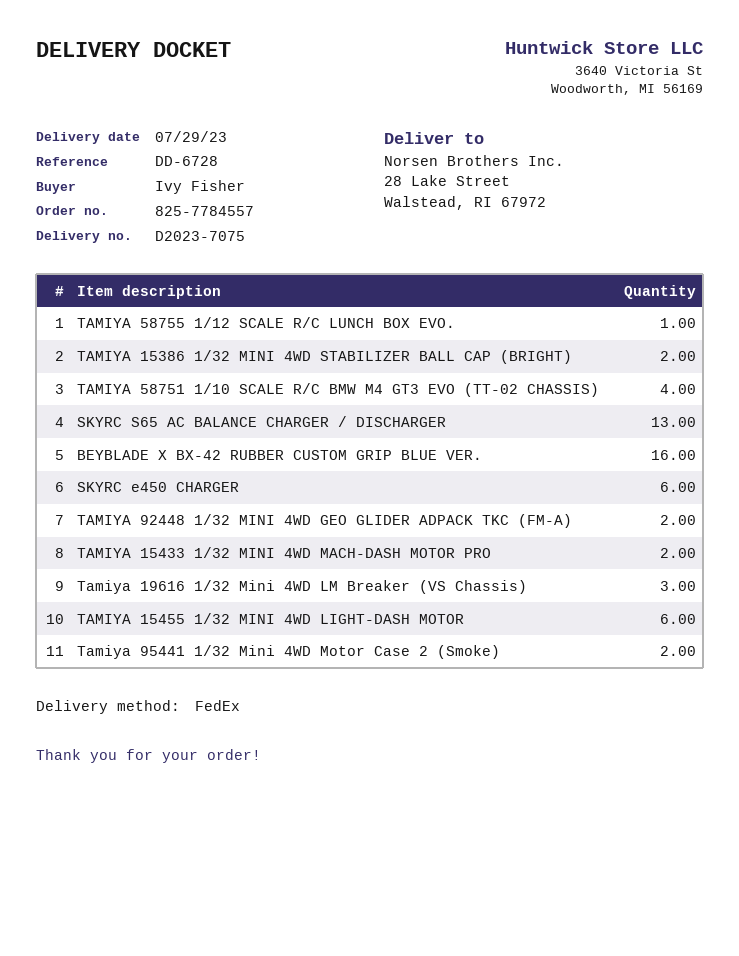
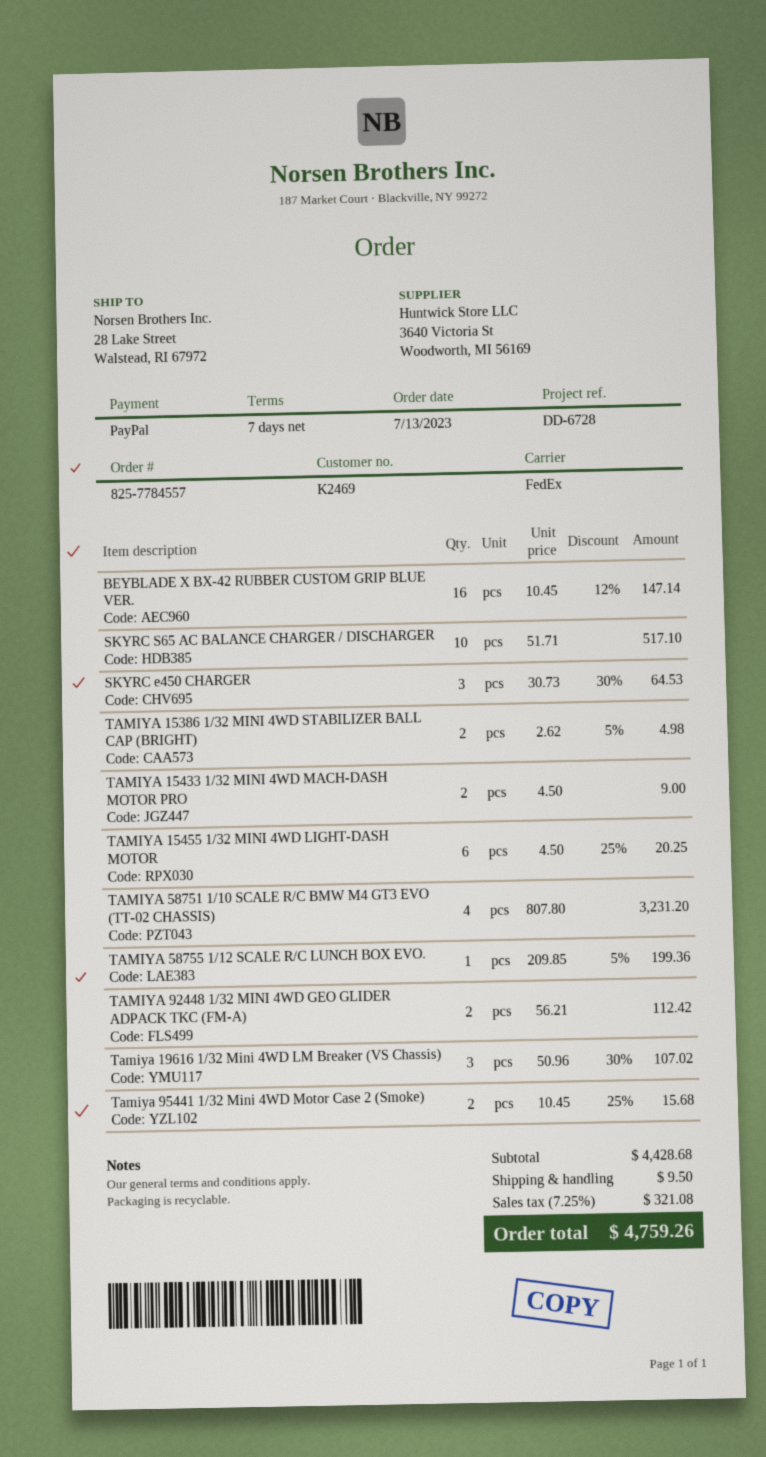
SKYRC S65 AC BALANCE CHARGER / DISCHARGER: 13 -> 10
SKYRC e450 CHARGER: 6 -> 3

